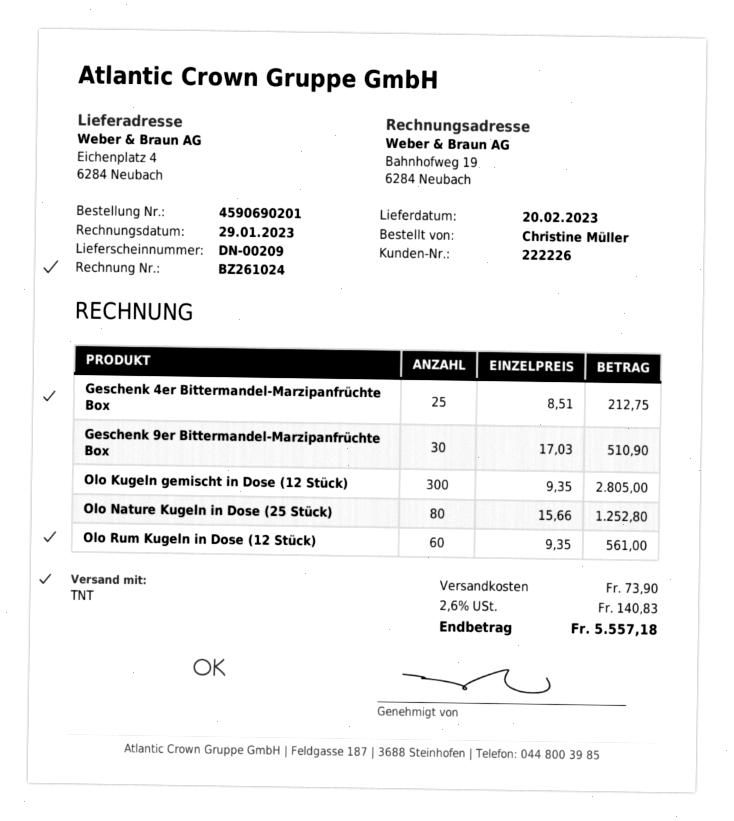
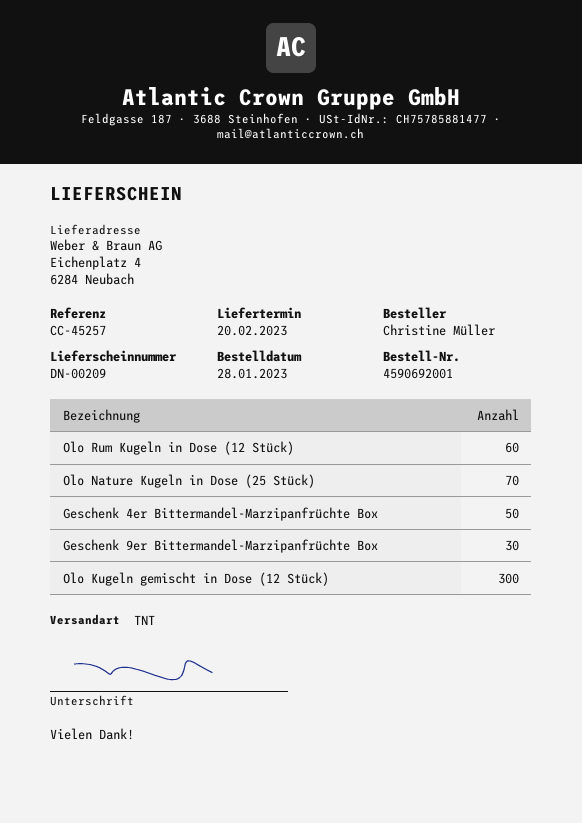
order number: 4590690201 -> 4590692001
Geschenk 4er Bittermandel-Marzipanfrüchte Box: 25 -> 50
Olo Nature Kugeln in Dose (25 Stück): 80 -> 70

